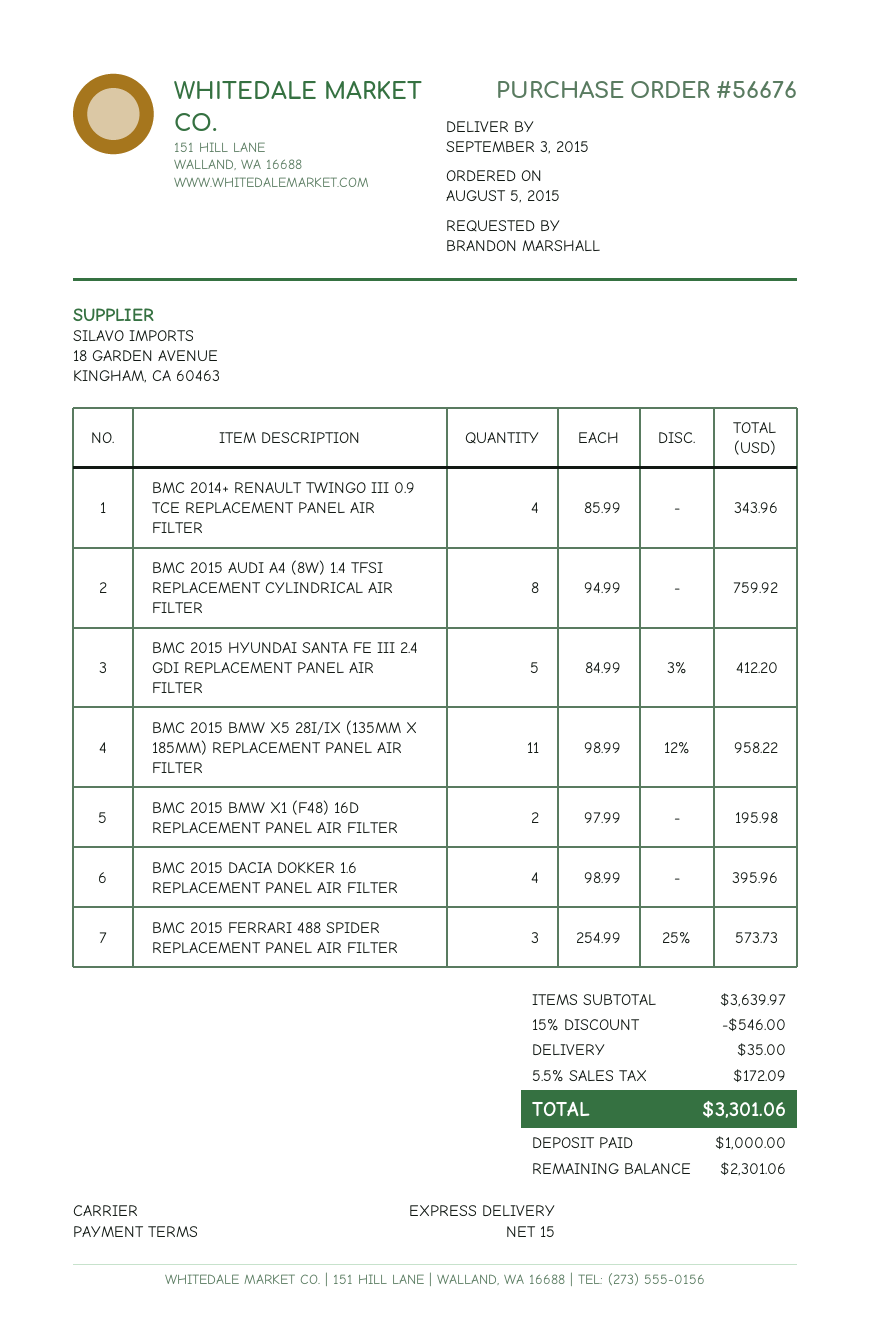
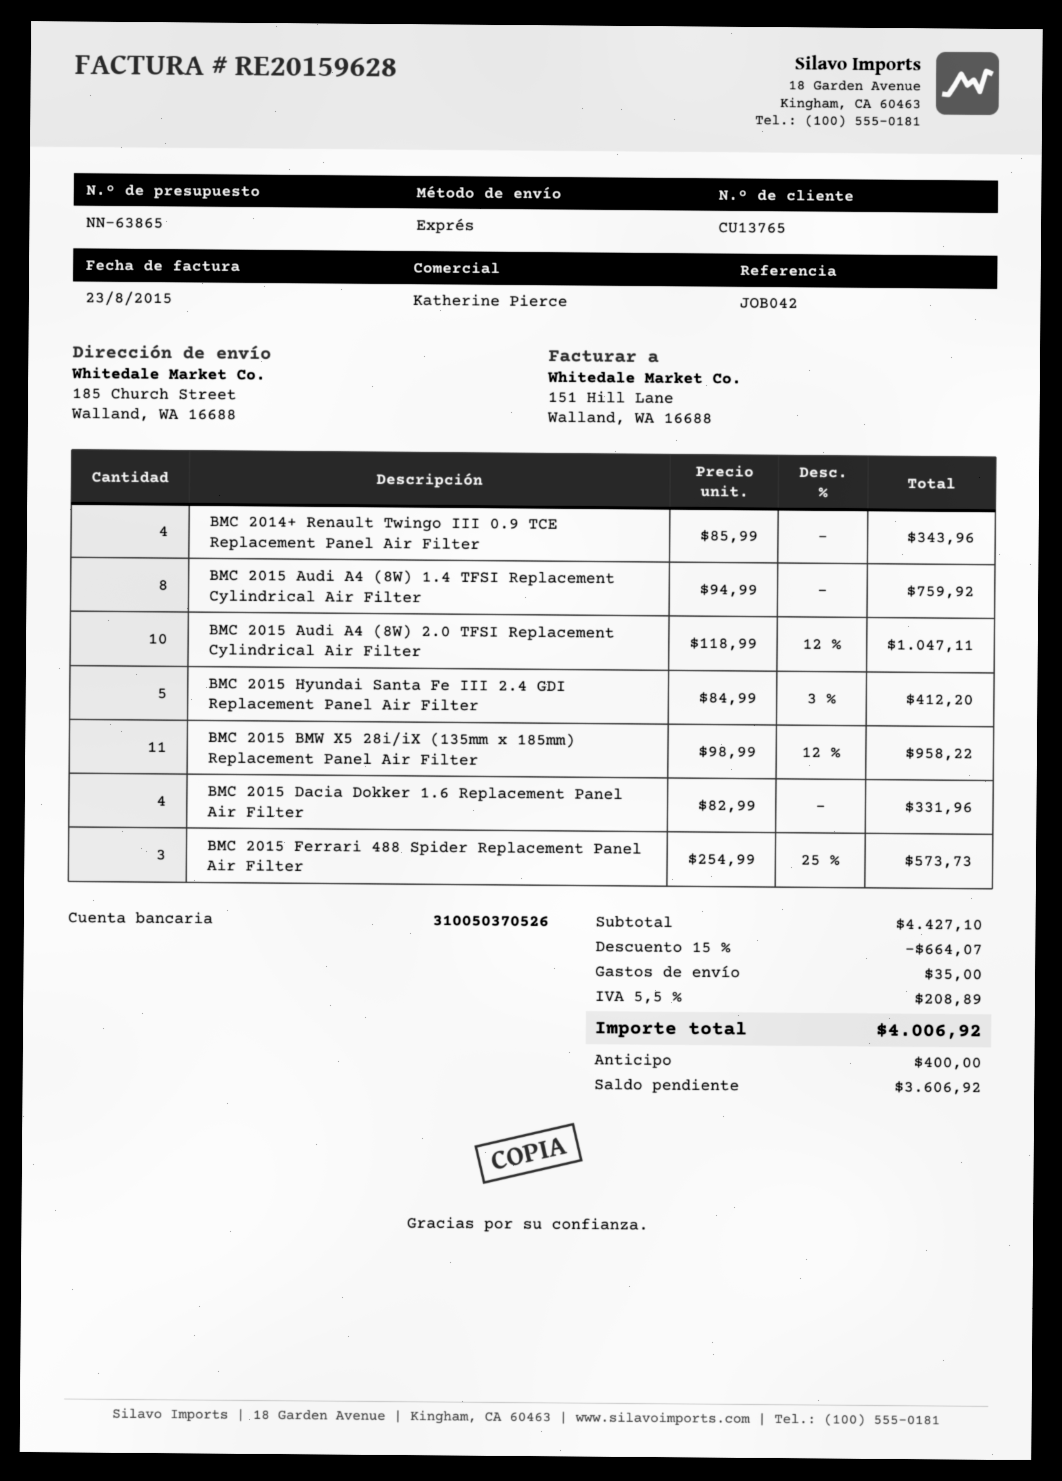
BMC 2015 BMW X1 (F48) 16D REPLACEMENT PANEL AIR FILTER: 2 x 97.99 = 195.98 -> none
BMC 2015 DACIA DOKKER 1.6 REPLACEMENT PANEL AIR FILTER: 4 x 98.99 = 395.96 -> 4 x 82.99 = 331.96
BMC 2015 Audi A4 (8W) 2.0 TFSI Replacement Cylindrical Air Filter: none -> 10 x 118.99 - 12% = 1047.11
subtotal: 3639.97 -> 4427.10
discount: 15% = 546.00 -> 15% = 664.07
tax: 5.5% = 172.09 -> 5.5% = 208.89
total: 3301.06 -> 4006.92
deposit: 1000.00 -> 400.00
balance: 2301.06 -> 3606.92

